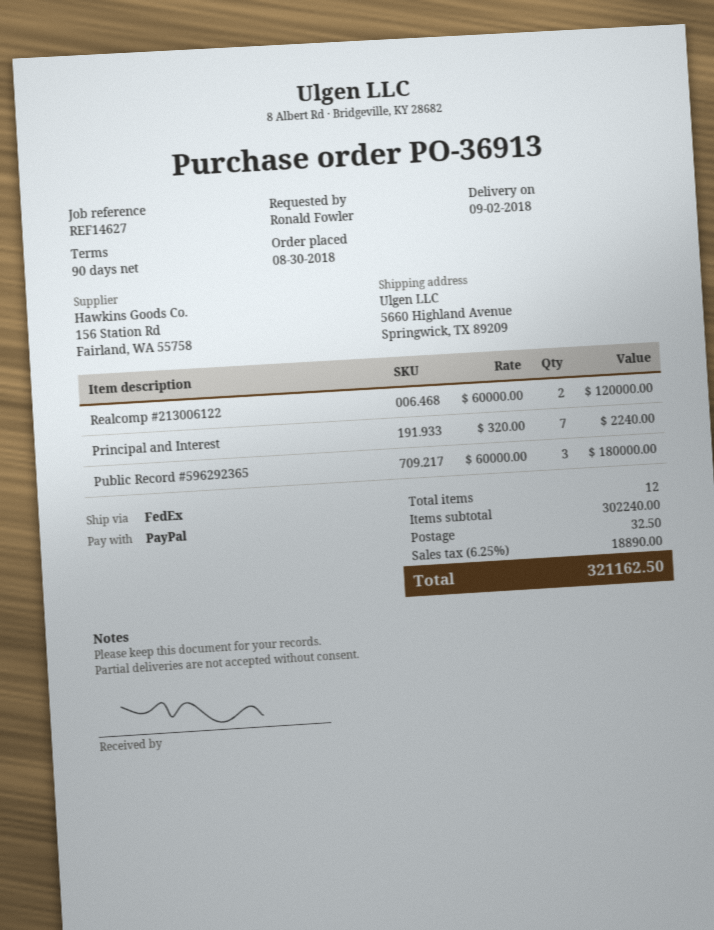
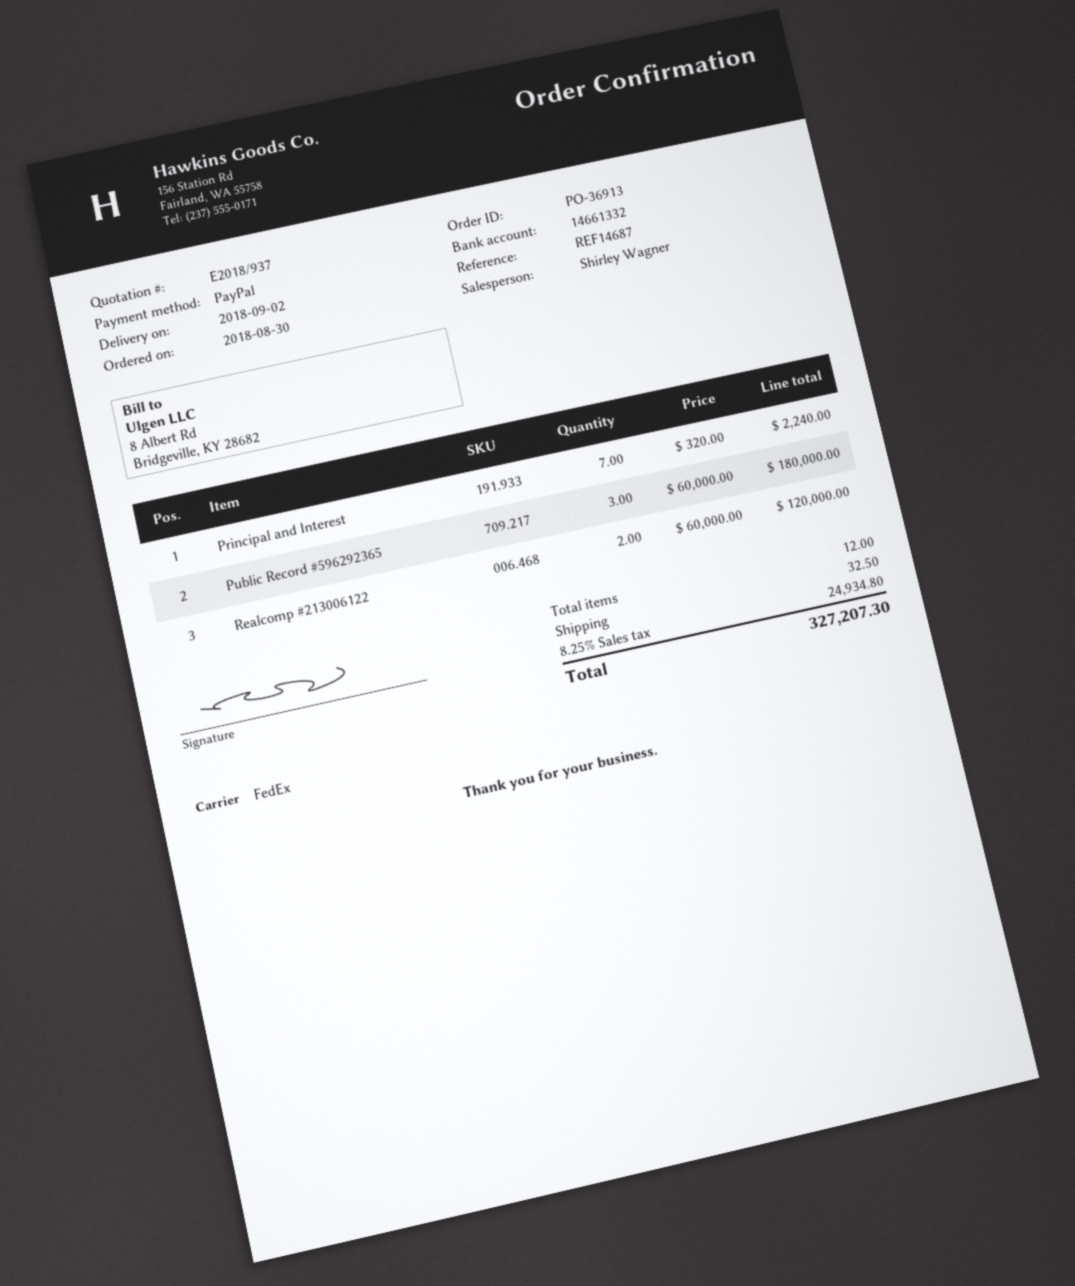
reference: REF14627 -> REF14687
tax: 6.25% = 18890.00 -> 8.25% = 24934.80
total: 321162.50 -> 327207.30

